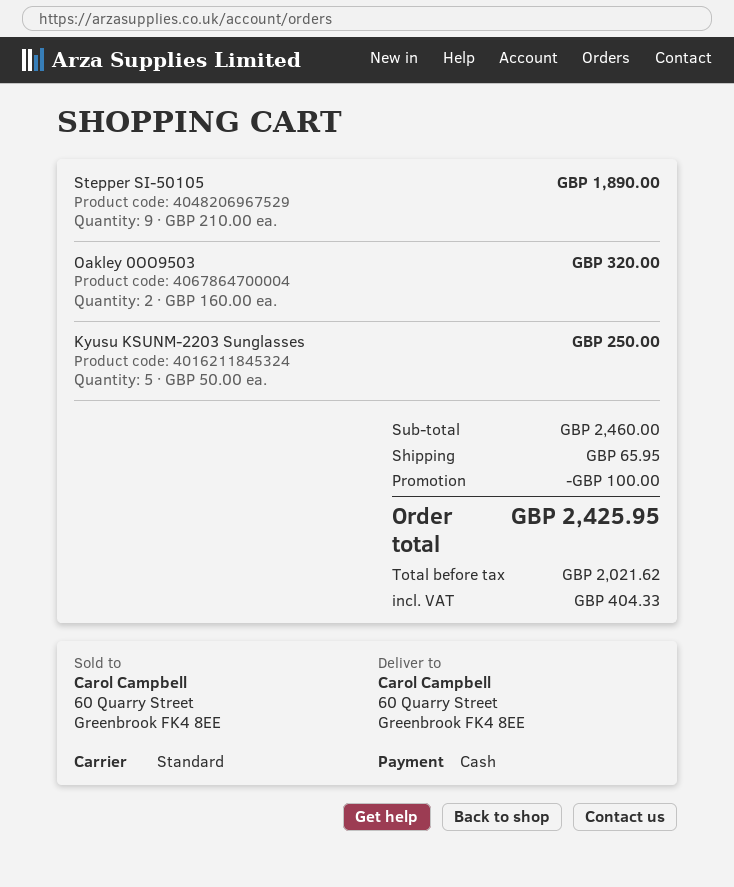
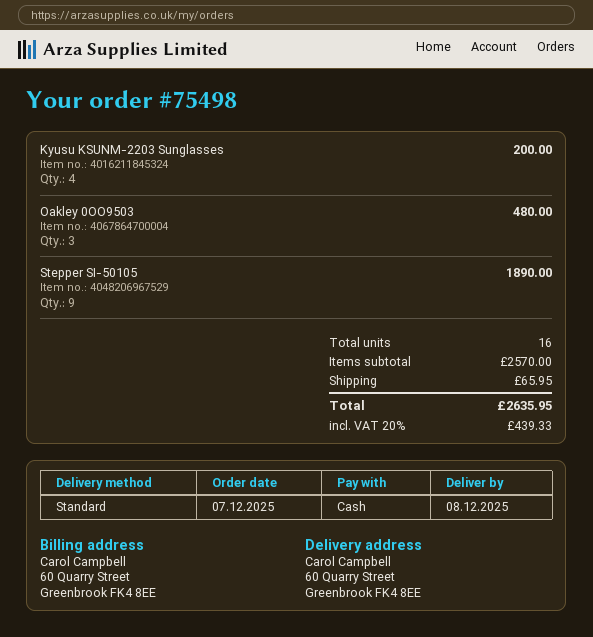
Oakley 0OO9503: 2 for 320.00 -> 3 for 480.00
Kyusu KSUNM-2203 Sunglasses: 5 for 250.00 -> 4 for 200.00
subtotal: 2460.00 -> 2570.00
discount: 100.00 -> none
tax: 404.33 -> 439.33
total: 2425.95 -> 2635.95

